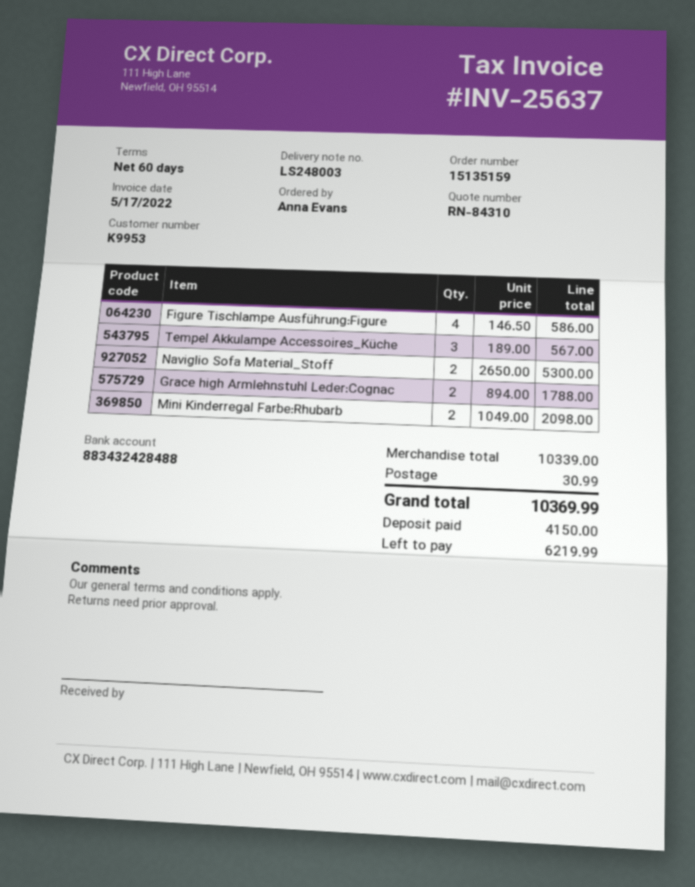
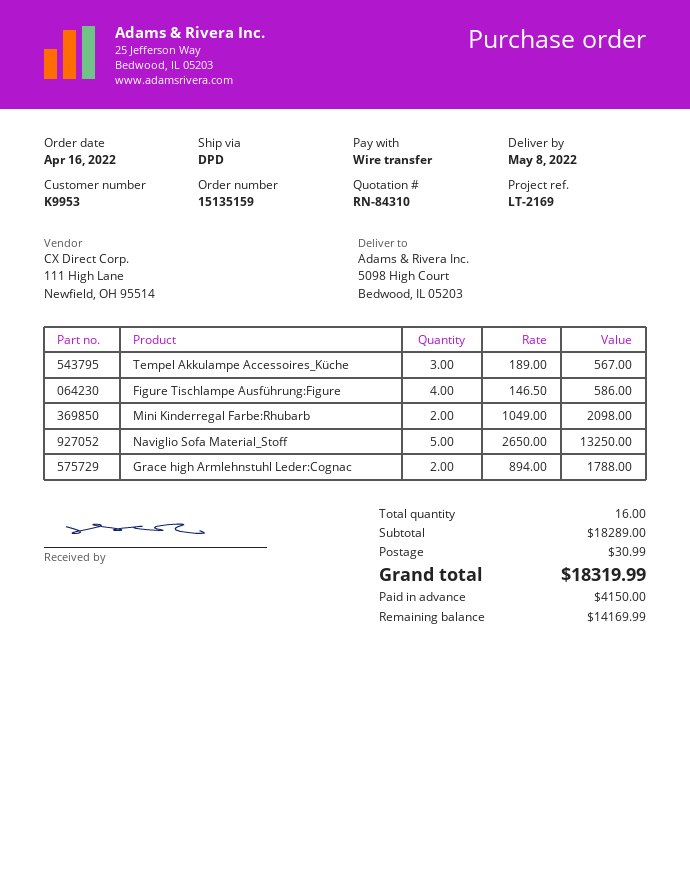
Naviglio Sofa Material_Stoff: 2 x 2650.00 = 5300.00 -> 5 x 2650.00 = 13250.00
subtotal: 10339.00 -> 18289.00
total: 10369.99 -> 18319.99
balance: 6219.99 -> 14169.99

